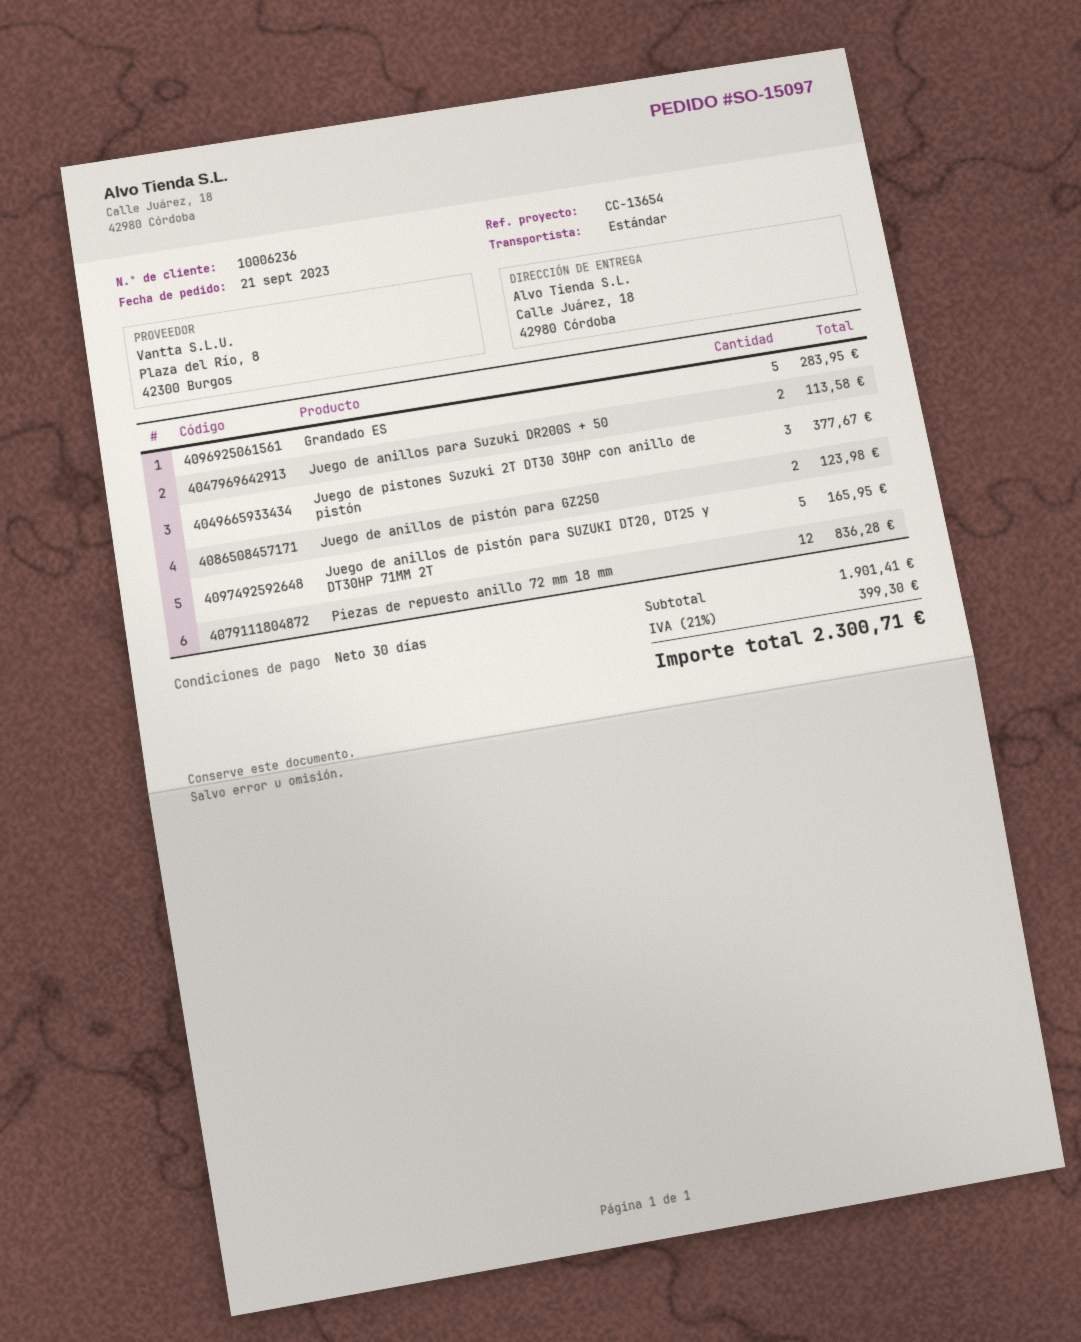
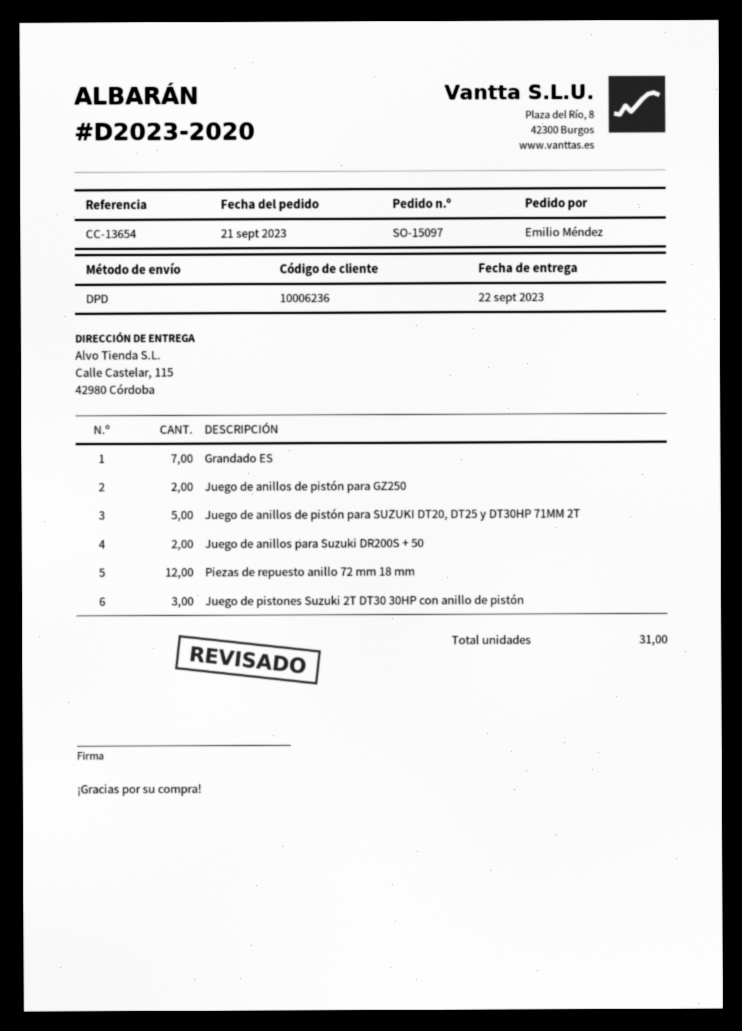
shipping method: standard -> DPD
ship to: Calle Juárez, 18, 42980 Córdoba -> Calle Castelar, 115, 42980 Córdoba
Grandado ES: 5 -> 7

